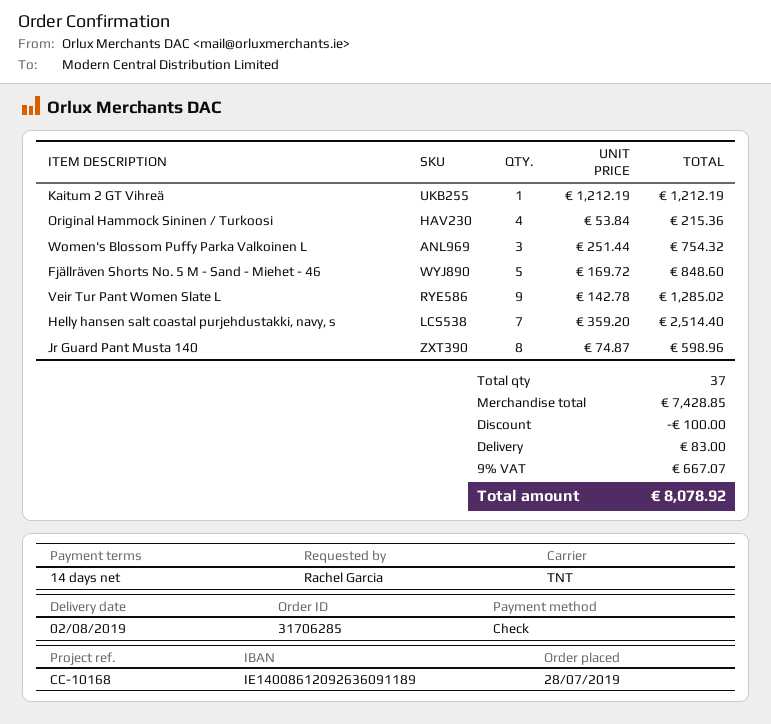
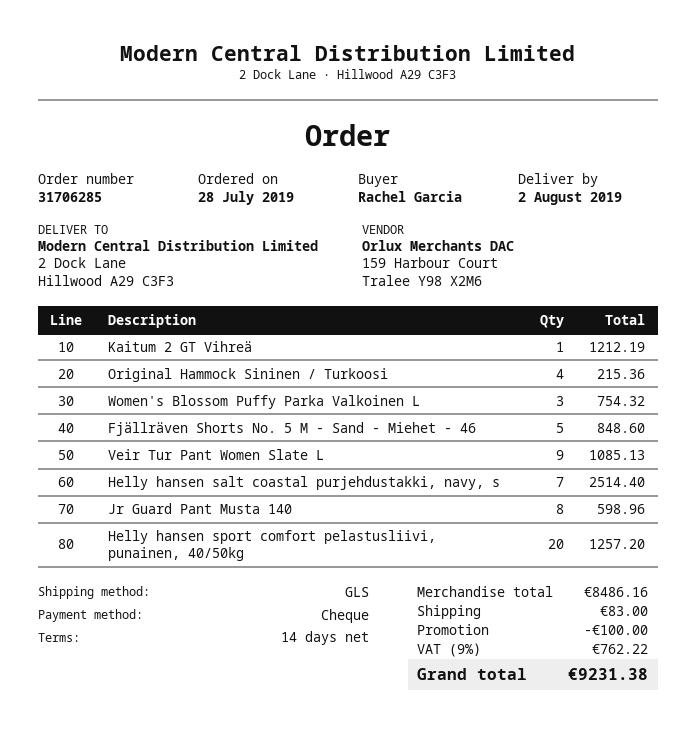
shipping method: TNT -> GLS
Veir Tur Pant Women Slate L: 9 for 1285.02 -> 9 for 1085.13
Helly hansen sport comfort pelastusliivi, punainen, 40/50kg: none -> 20 for 1257.20
subtotal: 7428.85 -> 8486.16
tax: 9% = 667.07 -> 9% = 762.22
total: 8078.92 -> 9231.38

